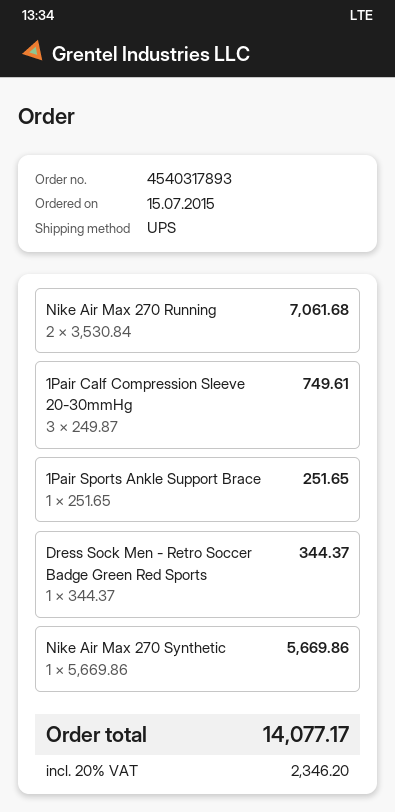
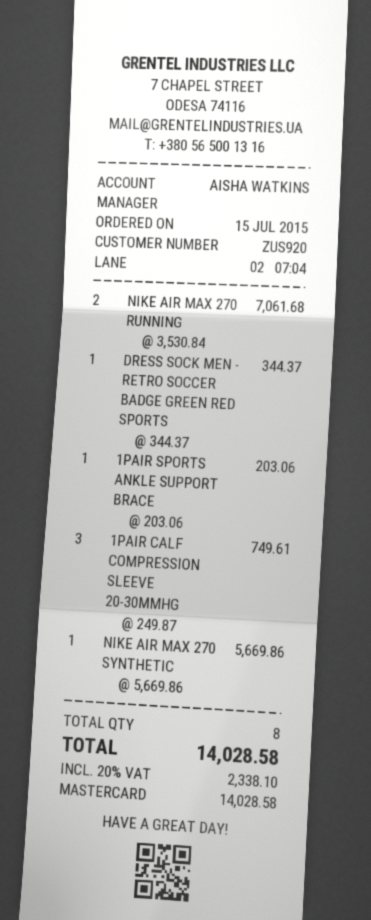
1Pair Sports Ankle Support Brace: 1 x 251.65 = 251.65 -> 1 x 203.06 = 203.06
tax: 20% = 2346.20 -> 20% = 2338.10
total: 14077.17 -> 14028.58

